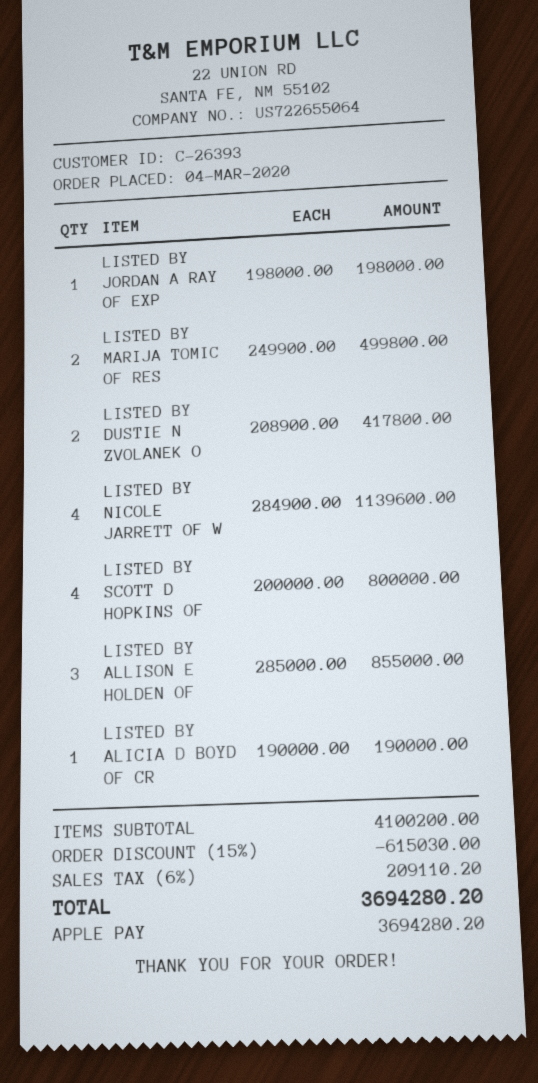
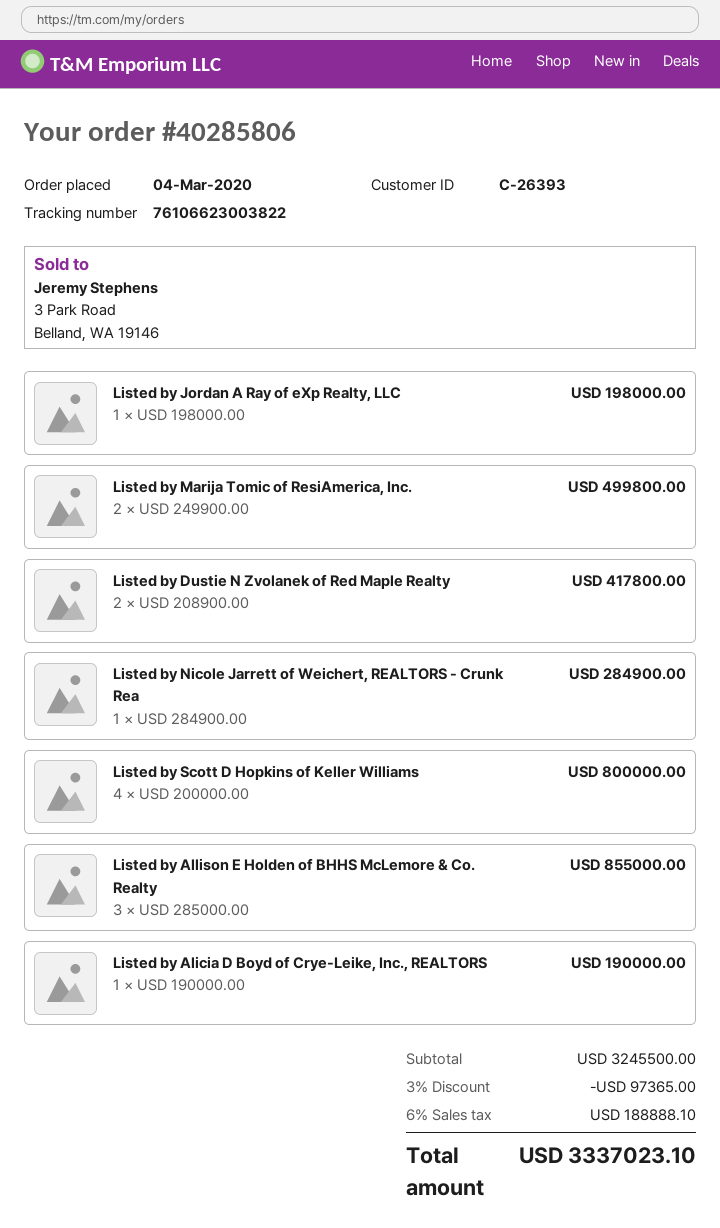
LISTED BY NICOLE JARRETT OF W: 4 x 284900.00 = 1139600.00 -> 1 x 284900.00 = 284900.00
subtotal: 4100200.00 -> 3245500.00
discount: 15% = 615030.00 -> 3% = 97365.00
tax: 6% = 209110.20 -> 6% = 188888.10
total: 3694280.20 -> 3337023.10

